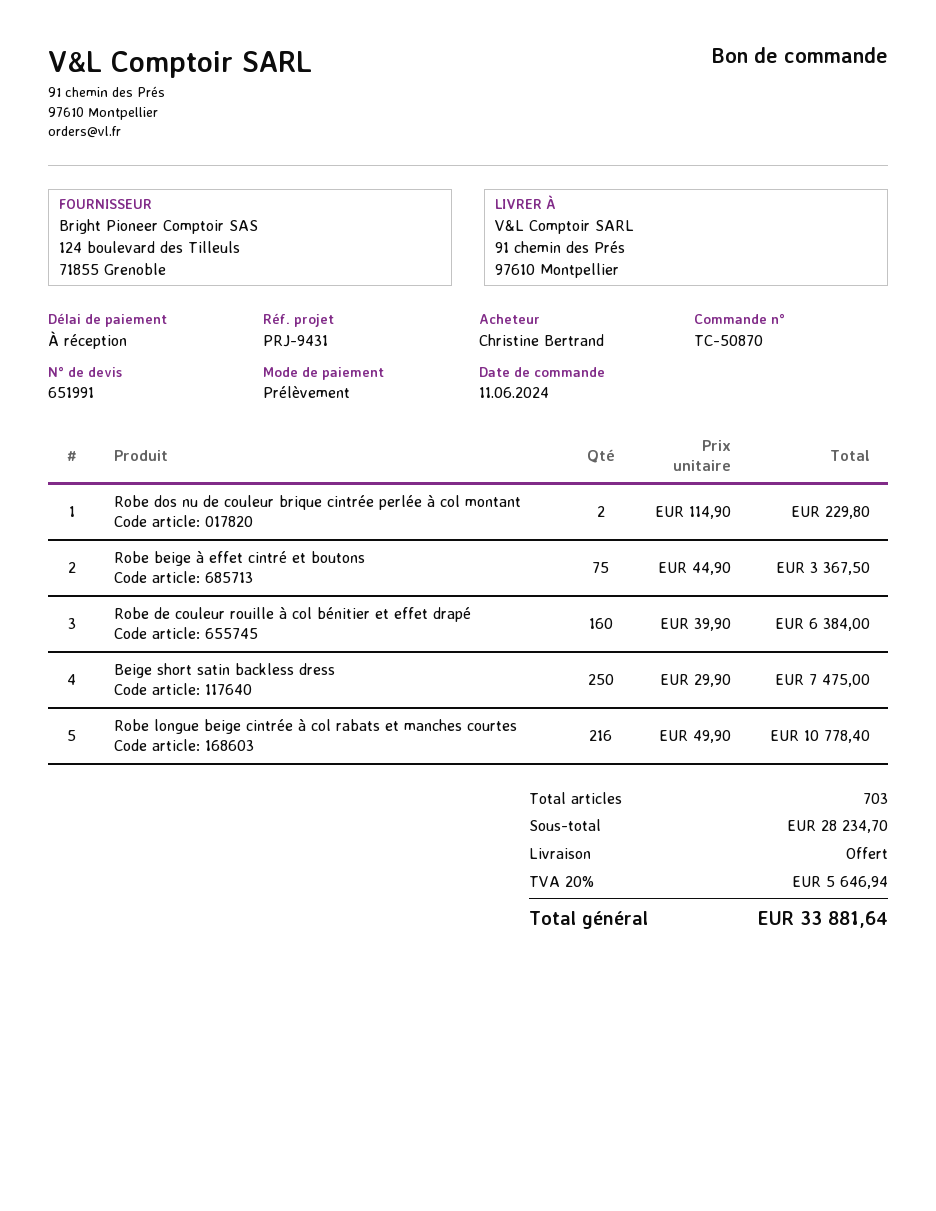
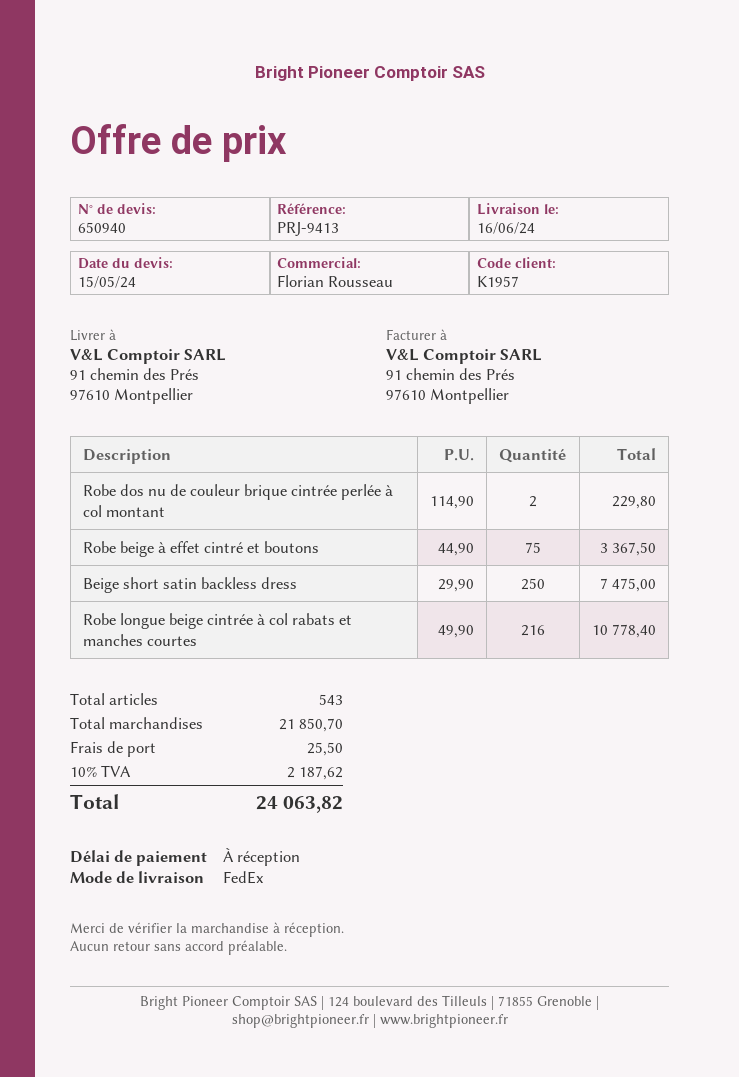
quote number: 651991 -> 650940
reference: PRJ-9431 -> PRJ-9413
Robe de couleur rouille à col bénitier et effet drapé: 160 x 39.90 = 6384.00 -> none
total quantity: 703 -> 543
subtotal: 28234.70 -> 21850.70
shipping: 0.00 -> 25.50
tax: 20% = 5646.94 -> 10% = 2187.62
total: 33881.64 -> 24063.82

